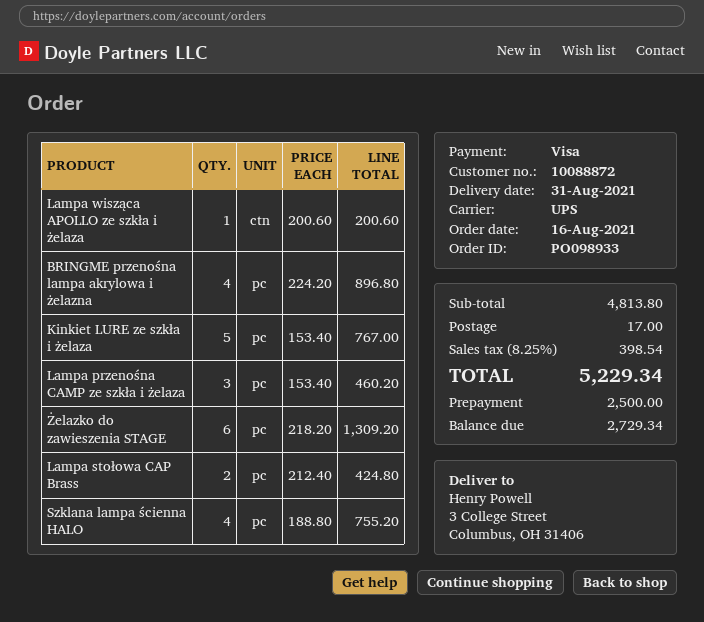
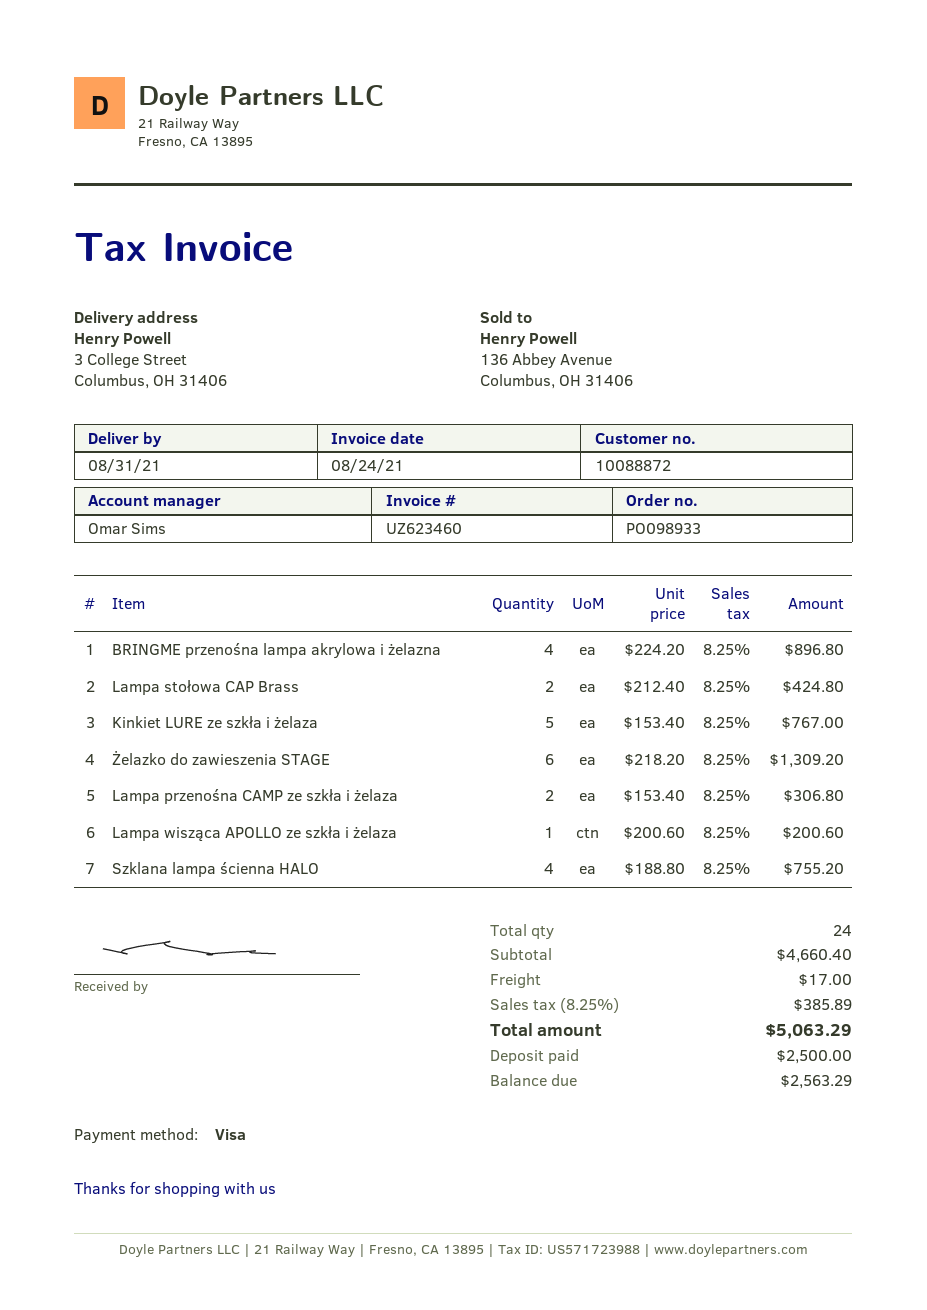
Lampa przenośna CAMP ze szkła i żelaza: 3 x 153.40 = 460.20 -> 2 x 153.40 = 306.80
subtotal: 4813.80 -> 4660.40
tax: 8.25% = 398.54 -> 8.25% = 385.89
total: 5229.34 -> 5063.29
balance: 2729.34 -> 2563.29

